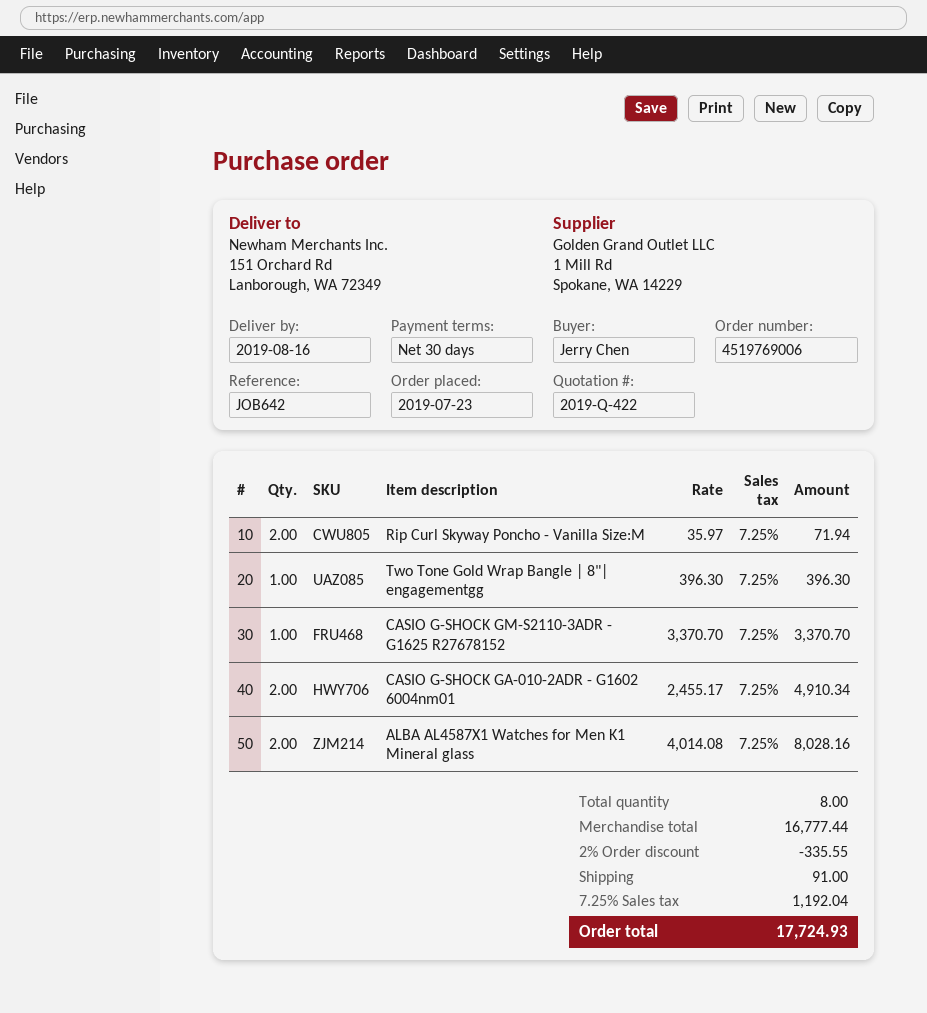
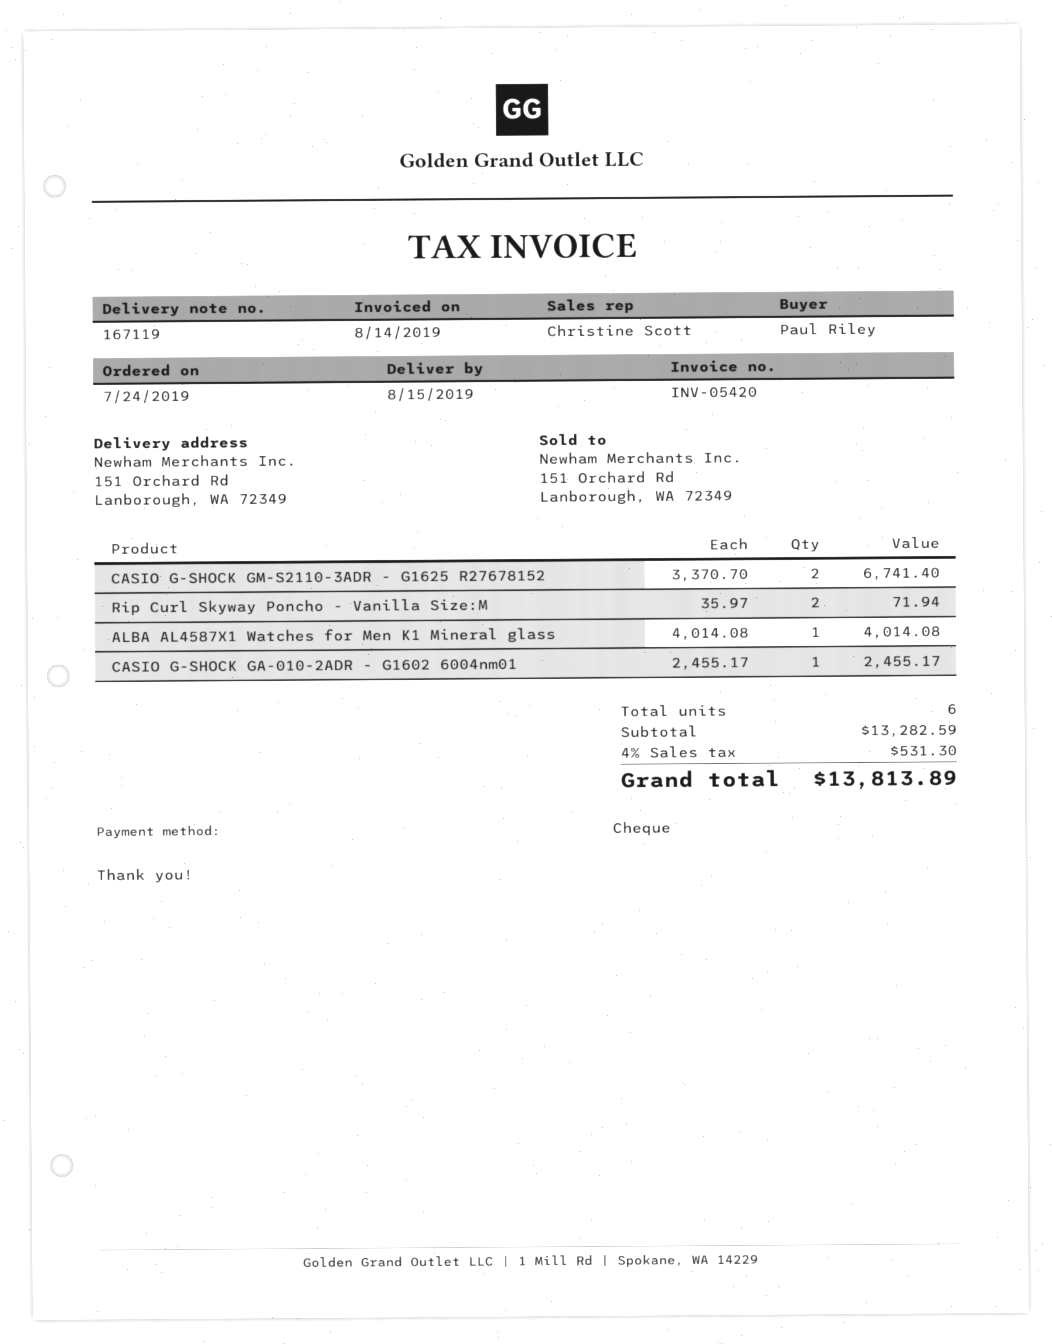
order date: 2019-07-23 -> 2019-07-24
delivery date: 2019-08-16 -> 2019-08-15
ordered by: Jerry Chen -> Paul Riley
Two Tone Gold Wrap Bangle | 8"| engagementgg: 1 x 396.30 = 396.30 -> none
CASIO G-SHOCK GM-S2110-3ADR - G1625 R27678152: 1 x 3370.70 = 3370.70 -> 2 x 3370.70 = 6741.40
CASIO G-SHOCK GA-010-2ADR - G1602 6004nm01: 2 x 2455.17 = 4910.34 -> 1 x 2455.17 = 2455.17
ALBA AL4587X1 Watches for Men K1 Mineral glass: 2 x 4014.08 = 8028.16 -> 1 x 4014.08 = 4014.08
total quantity: 8 -> 6
subtotal: 16777.44 -> 13282.59
discount: 2% = 335.55 -> none
shipping: 91.00 -> none
tax: 7.25% = 1192.04 -> 4% = 531.30
total: 17724.93 -> 13813.89

